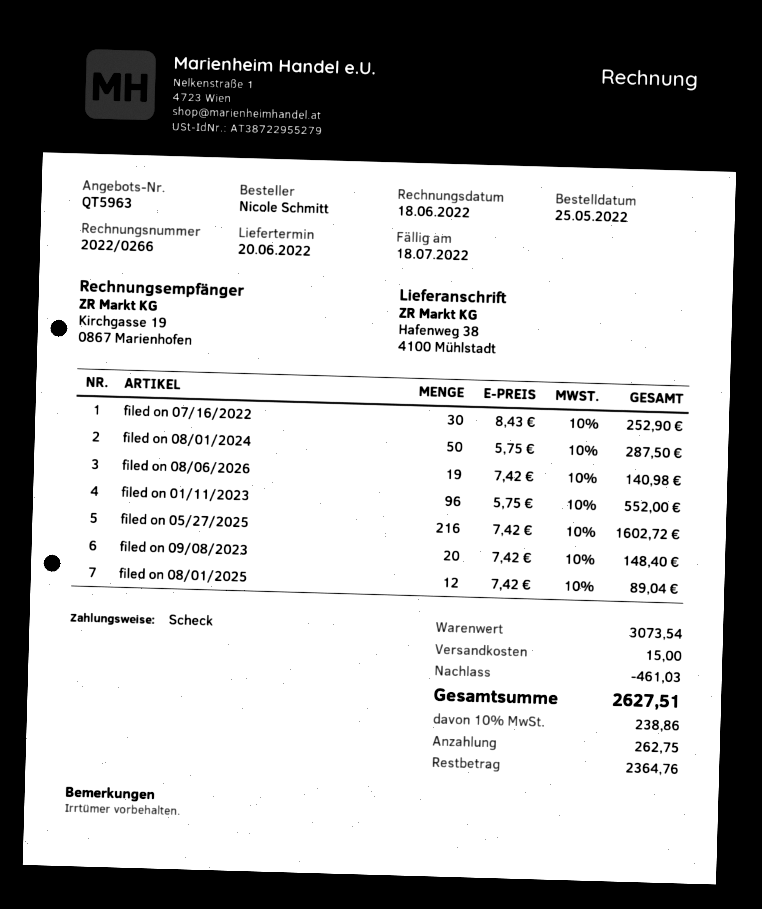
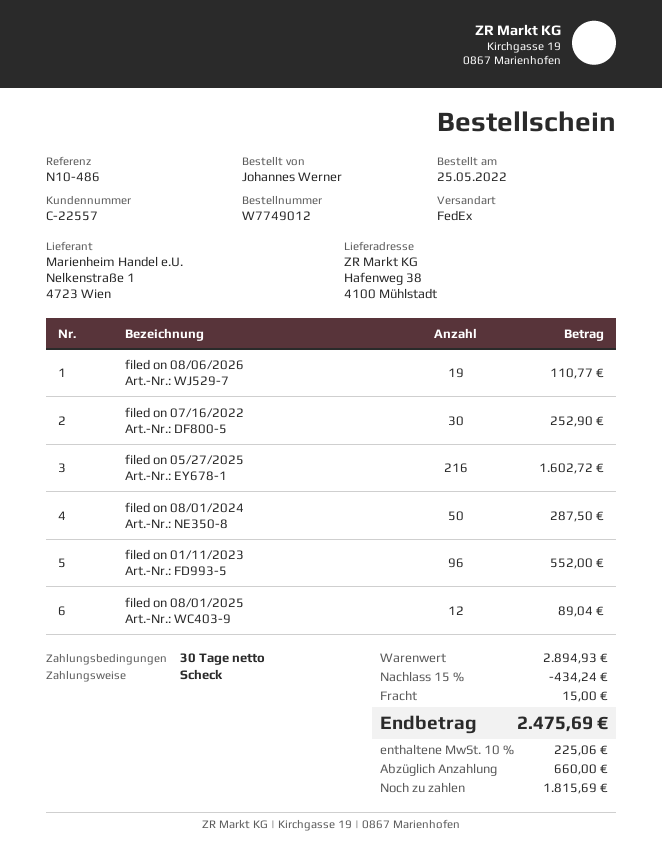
ordered by: Nicole Schmitt -> Johannes Werner
filed on 08/06/2026: 19 for 140.98 -> 19 for 110.77
filed on 09/08/2023: 20 for 148.40 -> none
subtotal: 3073.54 -> 2894.93
discount: 461.03 -> 434.24
tax: 10% = 238.86 -> 10% = 225.06
total: 2627.51 -> 2475.69
deposit: 262.75 -> 660.00
balance: 2364.76 -> 1815.69

